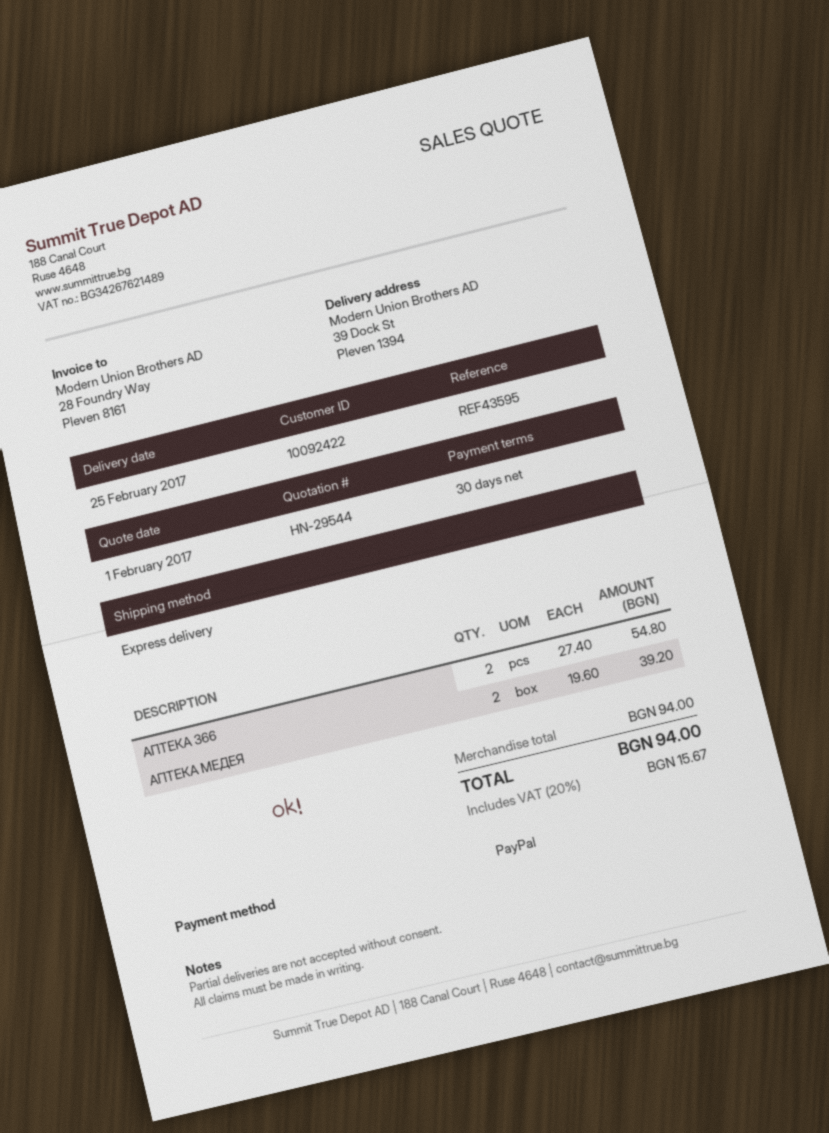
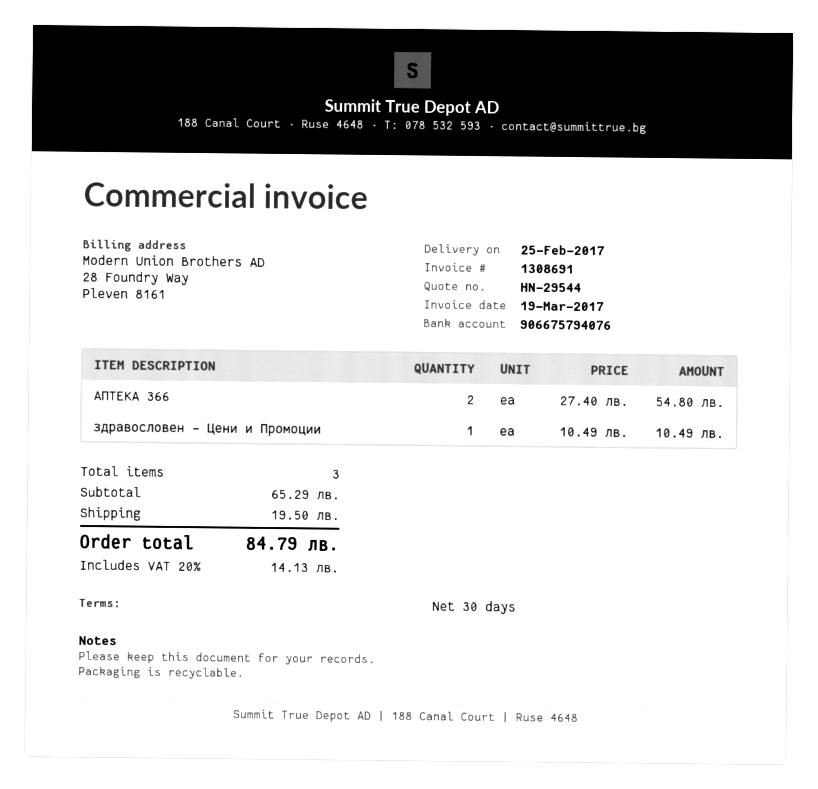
АПТЕКА МЕДЕЯ: 2 x 19.60 = 39.20 -> none
здравословен - Цени и Промоции: none -> 1 x 10.49 = 10.49
subtotal: 94.00 -> 65.29
shipping: none -> 19.50
tax: 20% = 15.67 -> 20% = 14.13
total: 94.00 -> 84.79

